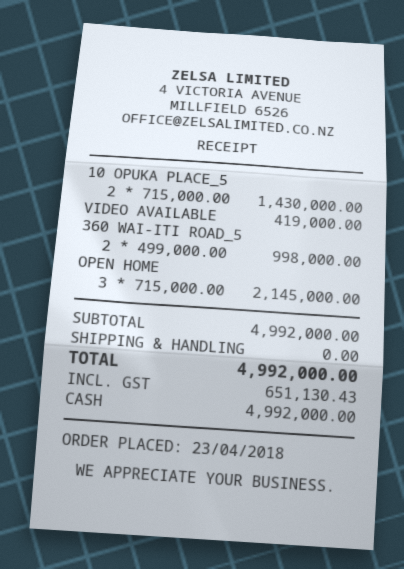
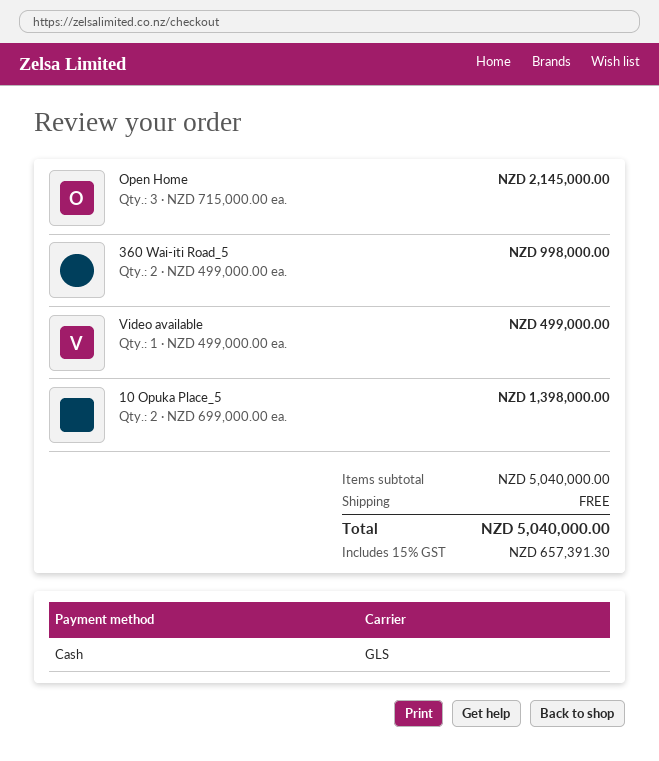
10 OPUKA PLACE_5: 2 x 715000.00 = 1430000.00 -> 2 x 699000.00 = 1398000.00
VIDEO AVAILABLE: 1 x 419000.00 = 419000.00 -> 1 x 499000.00 = 499000.00
subtotal: 4992000.00 -> 5040000.00
tax: 651130.43 -> 657391.30
total: 4992000.00 -> 5040000.00

